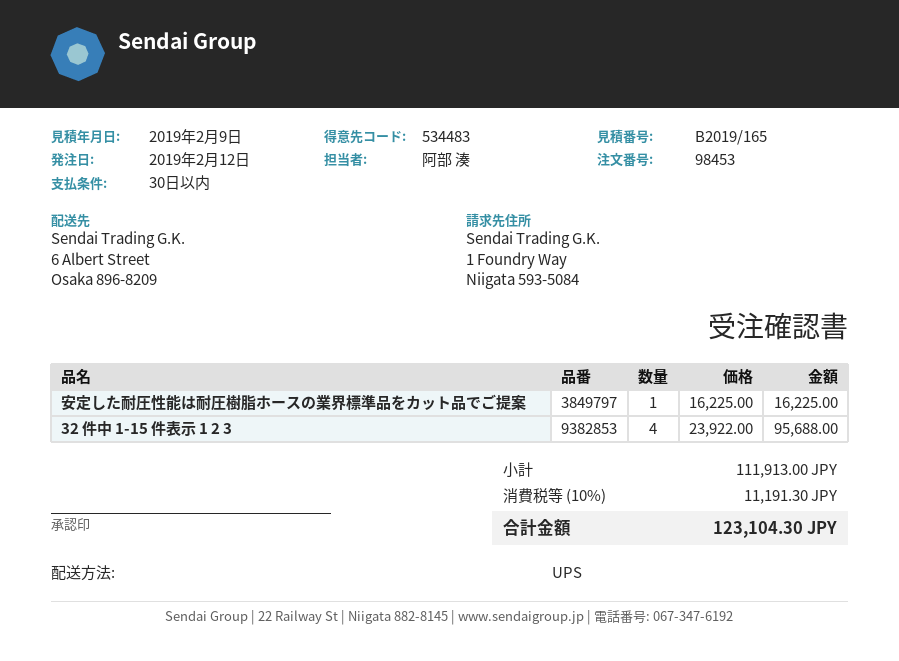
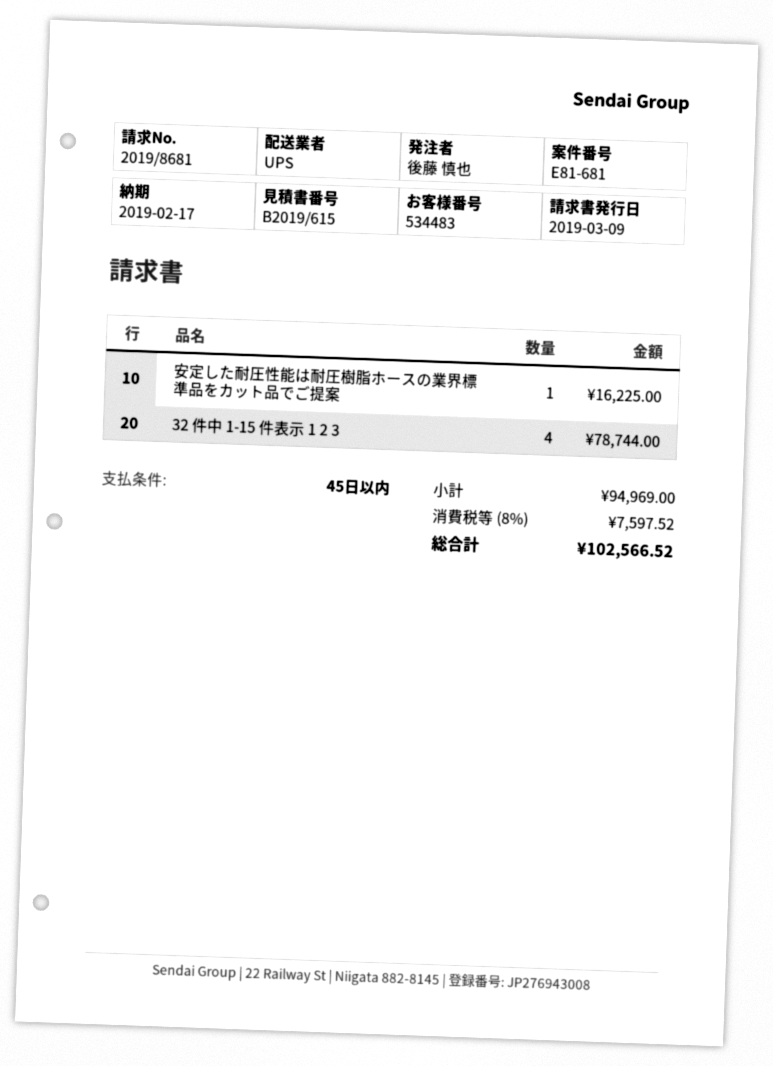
quote number: B2019/165 -> B2019/615
payment terms: 30 days -> 45 days
32 件中 1-15 件表示 1 2 3: 4 for 95688.00 -> 4 for 78744.00
subtotal: 111913.00 -> 94969.00
tax: 10% = 11191.30 -> 8% = 7597.52
total: 123104.30 -> 102566.52

